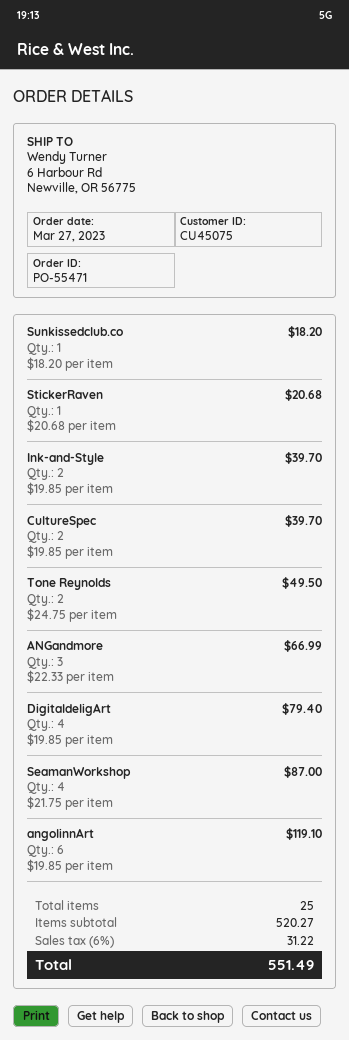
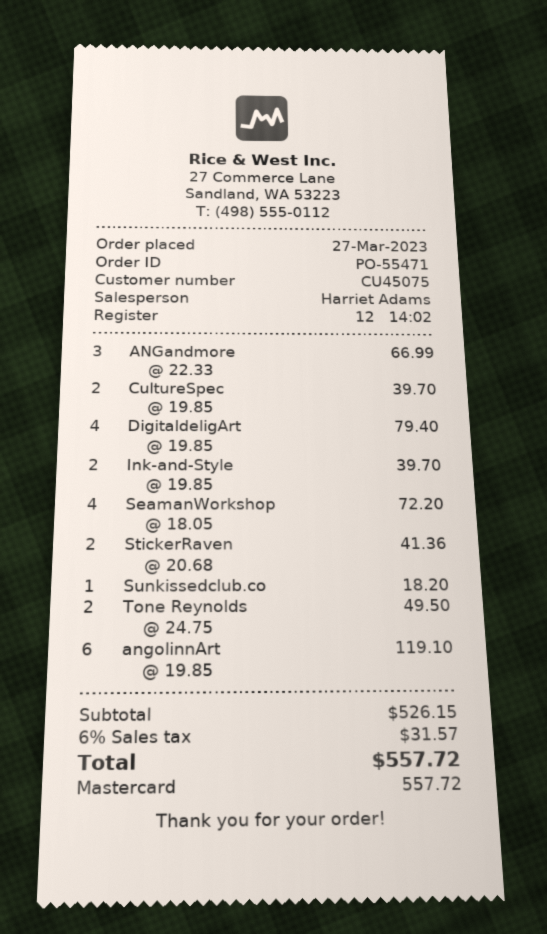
StickerRaven: 1 x 20.68 = 20.68 -> 2 x 20.68 = 41.36
SeamanWorkshop: 4 x 21.75 = 87.00 -> 4 x 18.05 = 72.20
subtotal: 520.27 -> 526.15
tax: 6% = 31.22 -> 6% = 31.57
total: 551.49 -> 557.72

